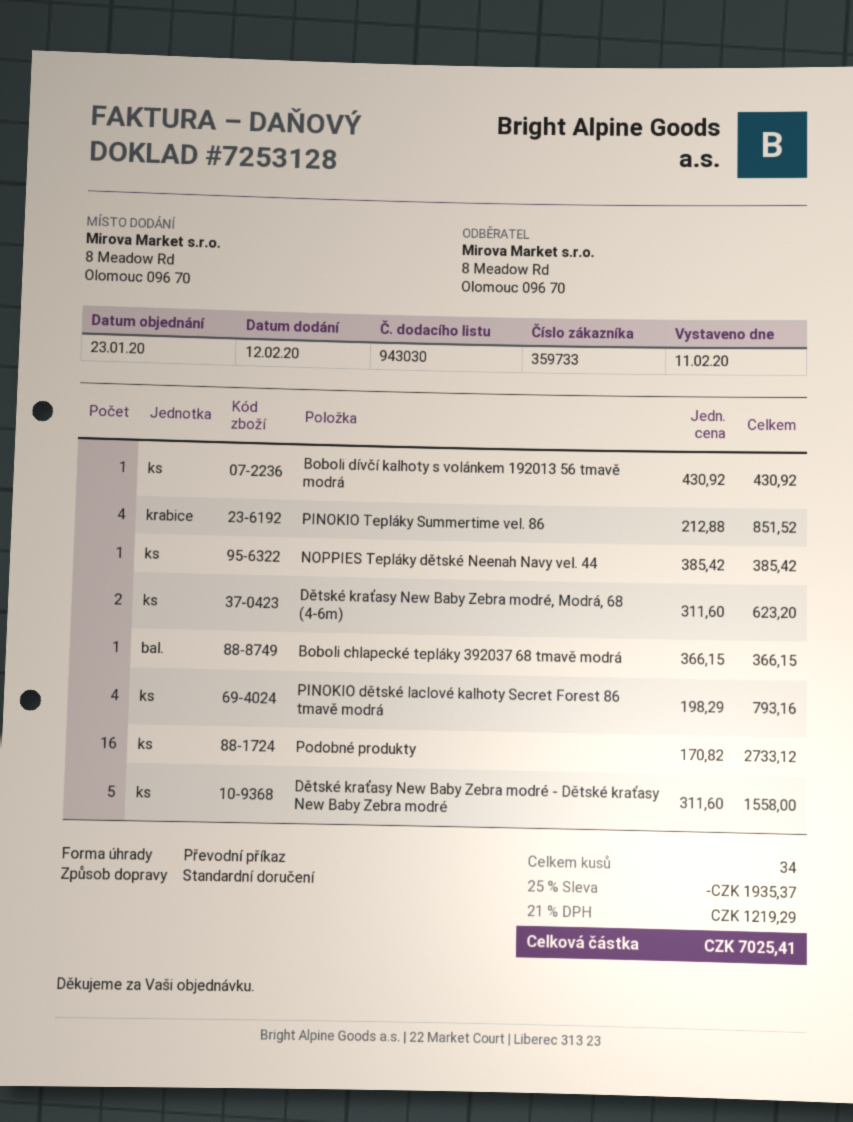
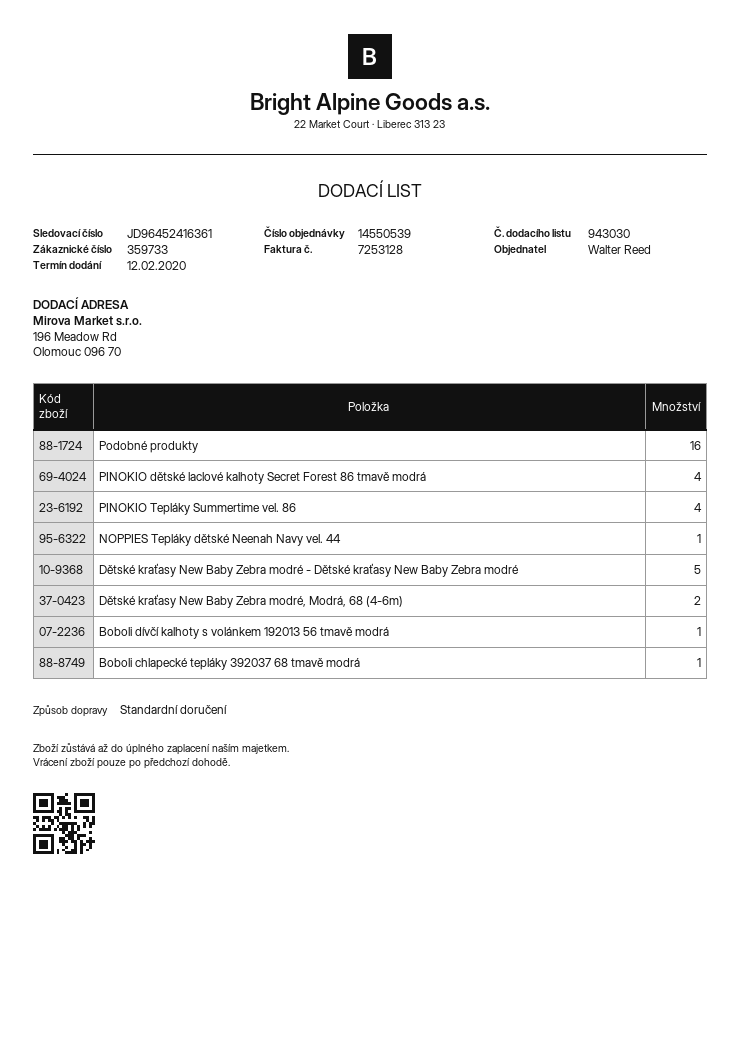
ship to: 8 Meadow Rd, Olomouc 096 70 -> 196 Meadow Rd, Olomouc 096 70

